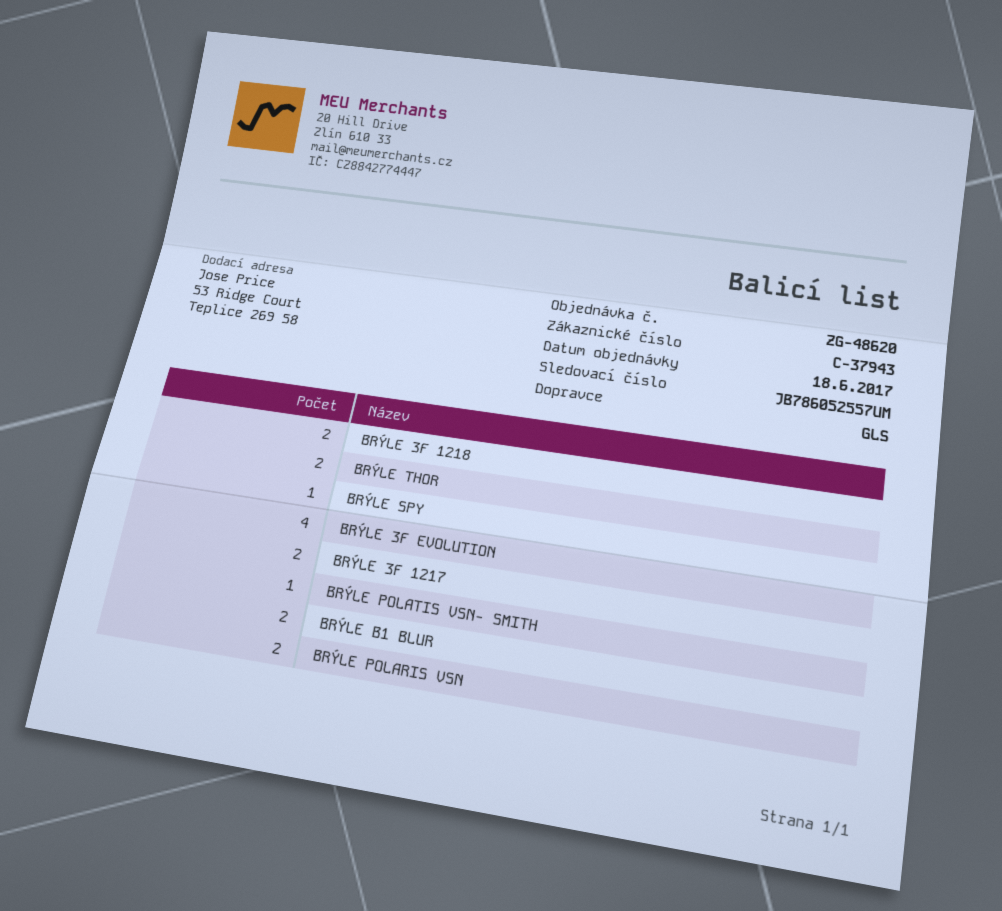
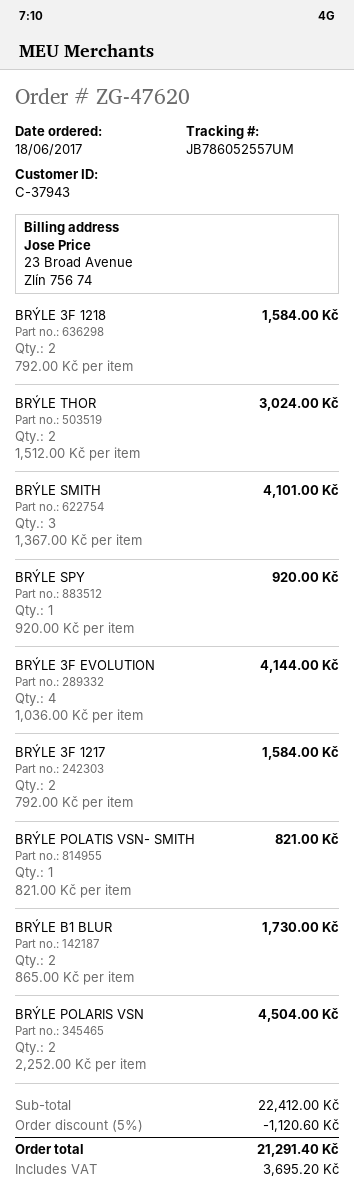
order number: ZG-48620 -> ZG-47620
BRÝLE SMITH: none -> 3

